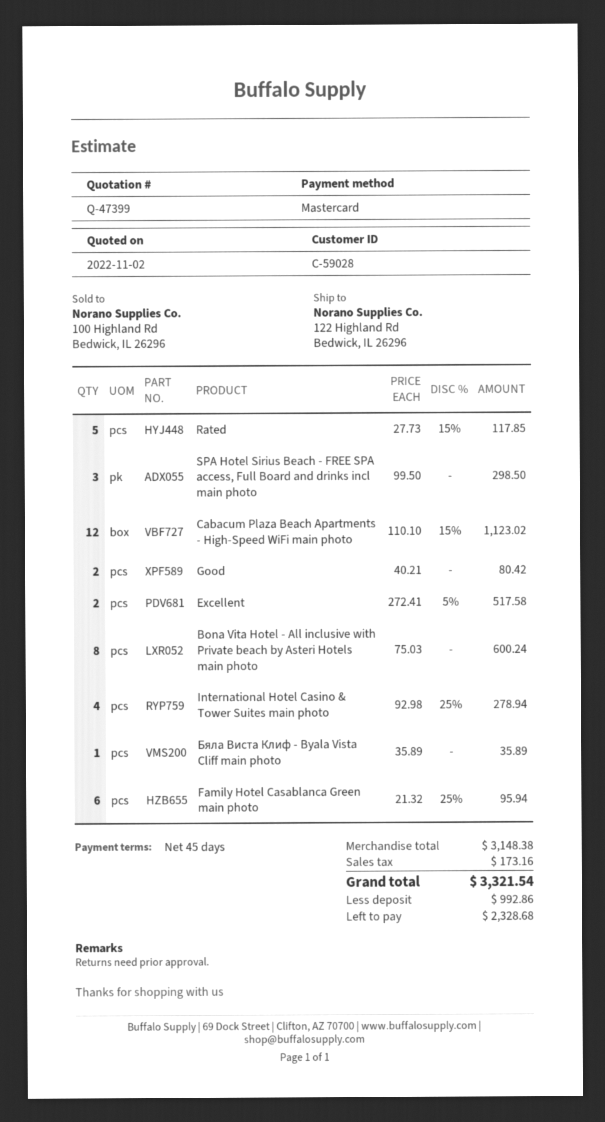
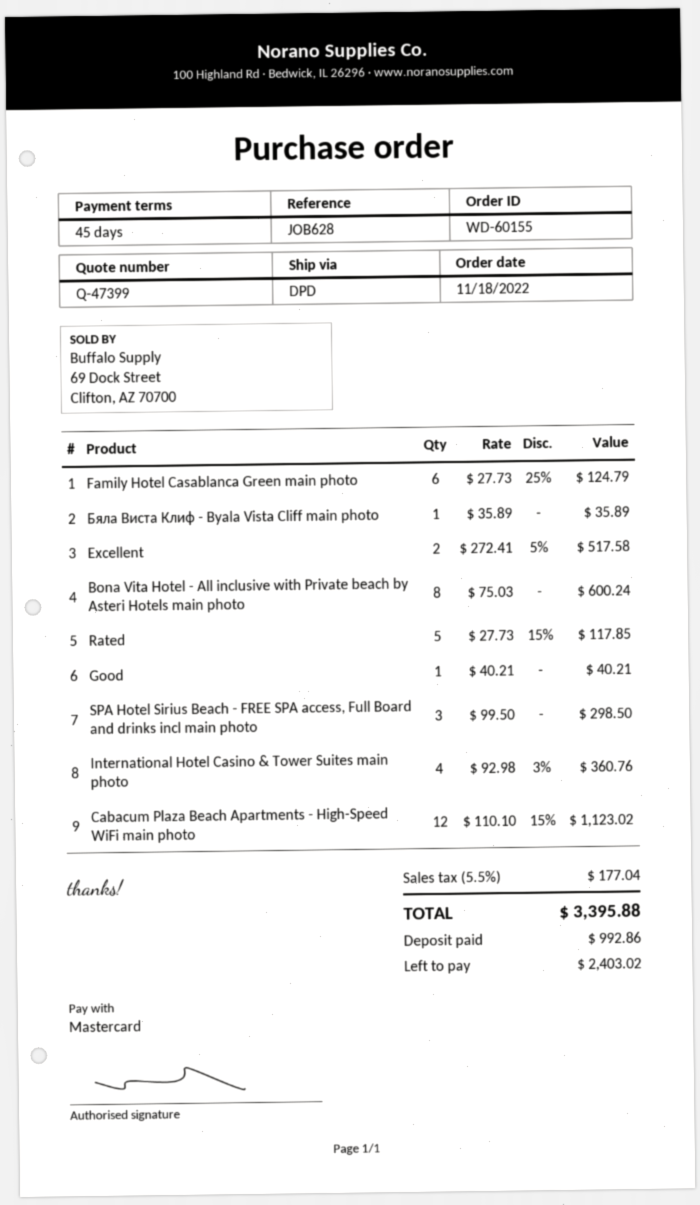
Good: 2 x 40.21 = 80.42 -> 1 x 40.21 = 40.21
International Hotel Casino & Tower Suites main photo: 4 x 92.98 - 25% = 278.94 -> 4 x 92.98 - 3% = 360.76
Family Hotel Casablanca Green main photo: 6 x 21.32 - 25% = 95.94 -> 6 x 27.73 - 25% = 124.79
tax: 173.16 -> 177.04
total: 3321.54 -> 3395.88
balance: 2328.68 -> 2403.02

